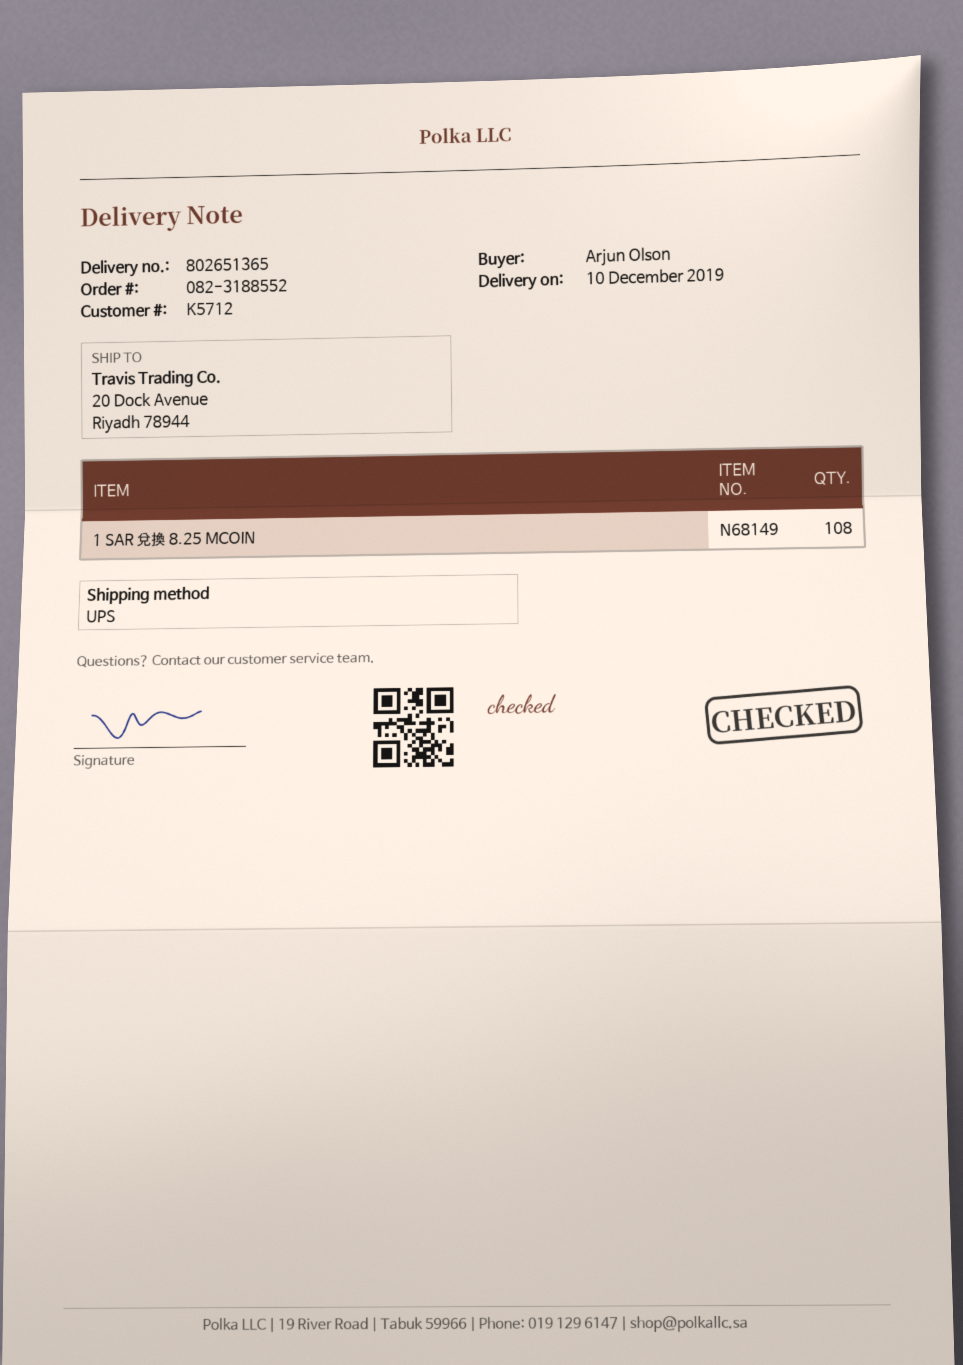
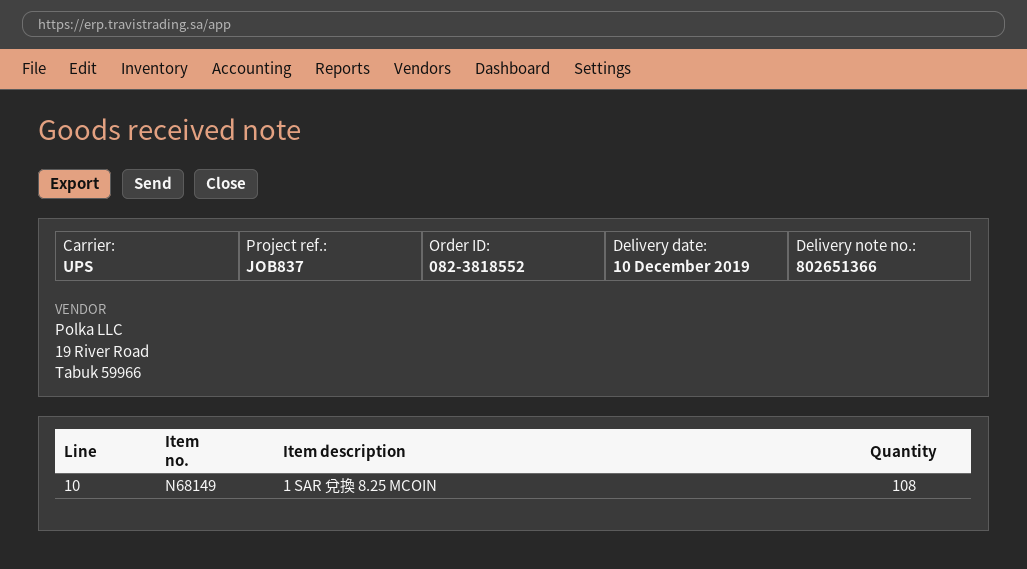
order number: 082-3188552 -> 082-3818552
delivery note number: 802651365 -> 802651366

